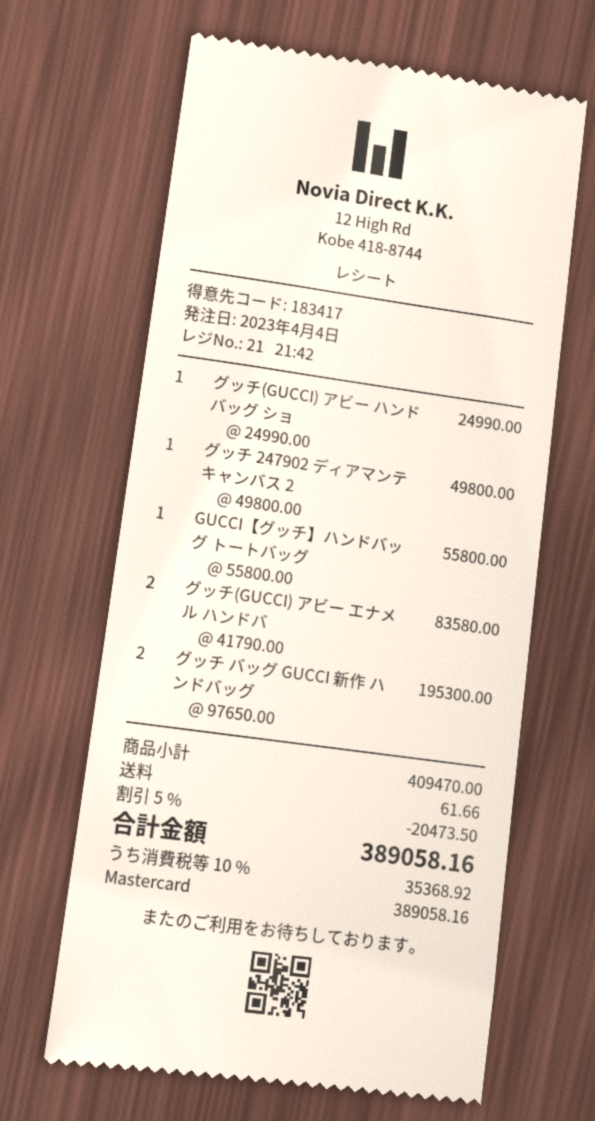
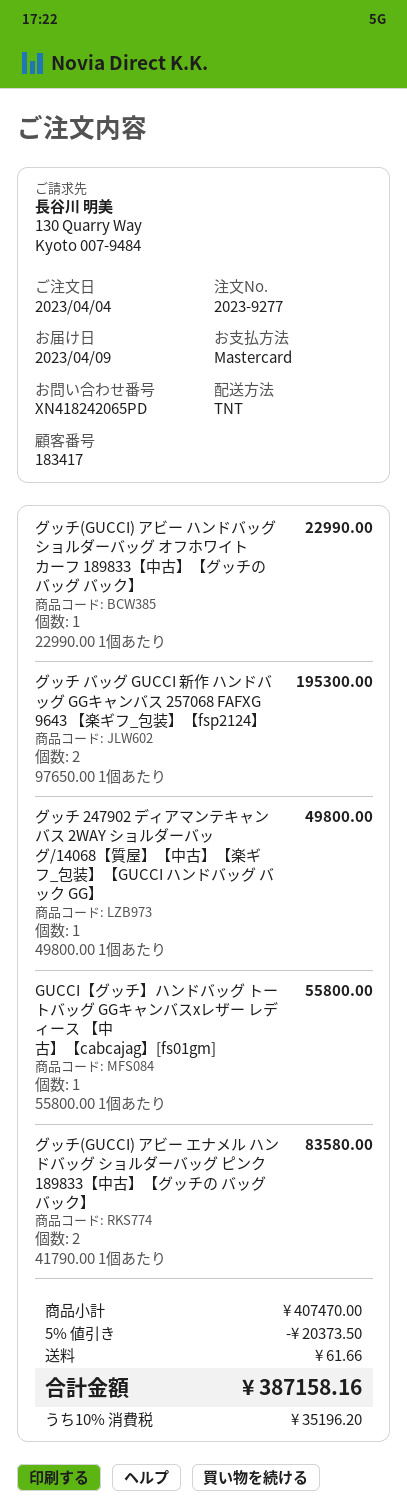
グッチ(GUCCI) アビー ハンドバッグ ショ: 1 x 24990.00 = 24990.00 -> 1 x 22990.00 = 22990.00
subtotal: 409470.00 -> 407470.00
discount: 5% = 20473.50 -> 5% = 20373.50
tax: 10% = 35368.92 -> 10% = 35196.20
total: 389058.16 -> 387158.16

